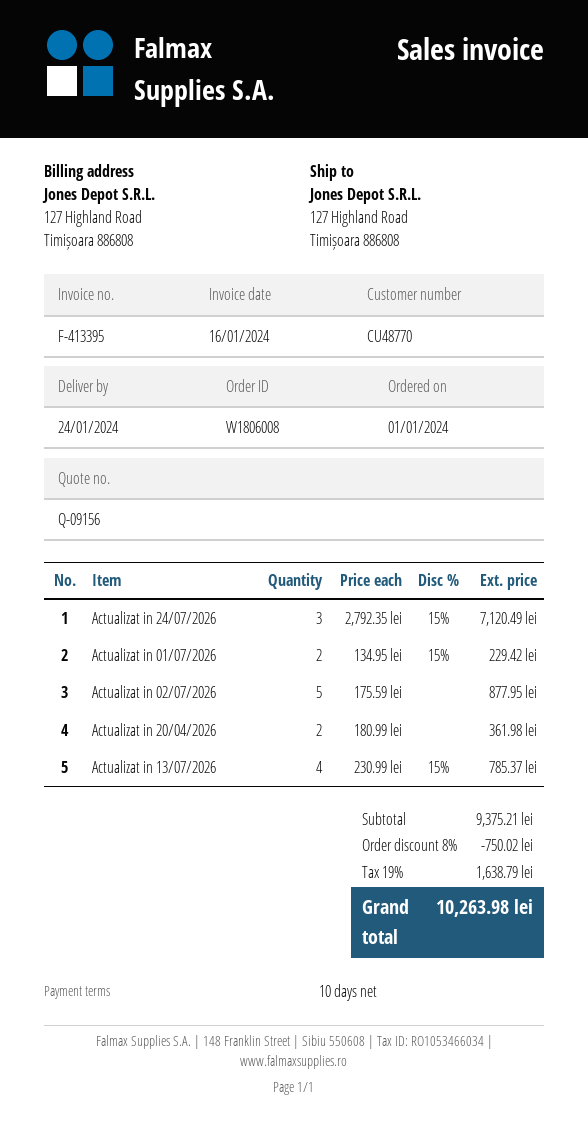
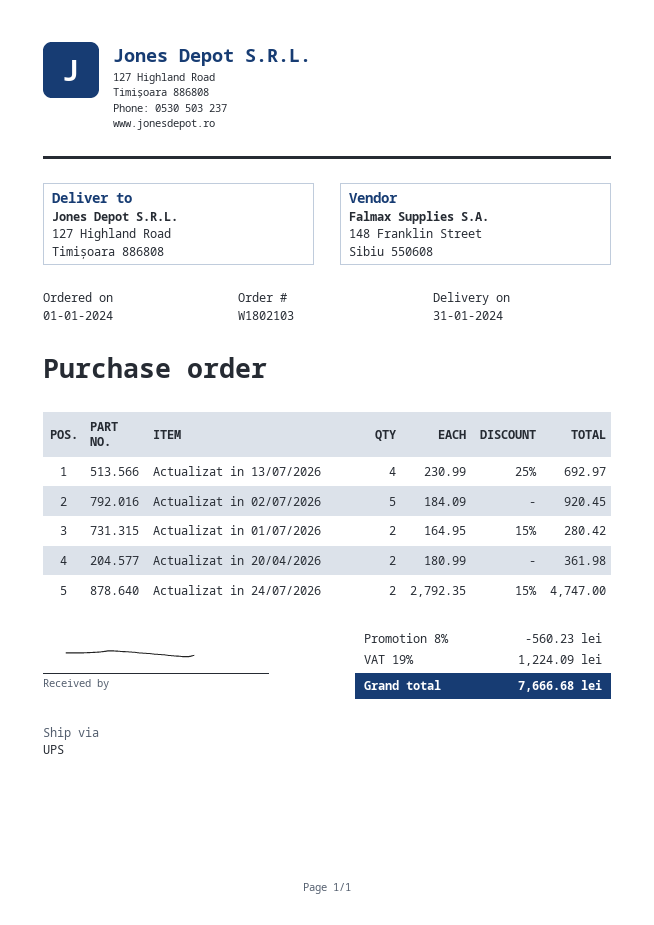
order number: W1806008 -> W1802103
delivery date: 2024-01-24 -> 2024-01-31
Actualizat in 24/07/2026: 3 x 2792.35 - 15% = 7120.49 -> 2 x 2792.35 - 15% = 4747.00
Actualizat in 01/07/2026: 2 x 134.95 - 15% = 229.42 -> 2 x 164.95 - 15% = 280.42
Actualizat in 02/07/2026: 5 x 175.59 = 877.95 -> 5 x 184.09 = 920.45
Actualizat in 13/07/2026: 4 x 230.99 - 15% = 785.37 -> 4 x 230.99 - 25% = 692.97
discount: 8% = 750.02 -> 8% = 560.23
tax: 19% = 1638.79 -> 19% = 1224.09
total: 10263.98 -> 7666.68

